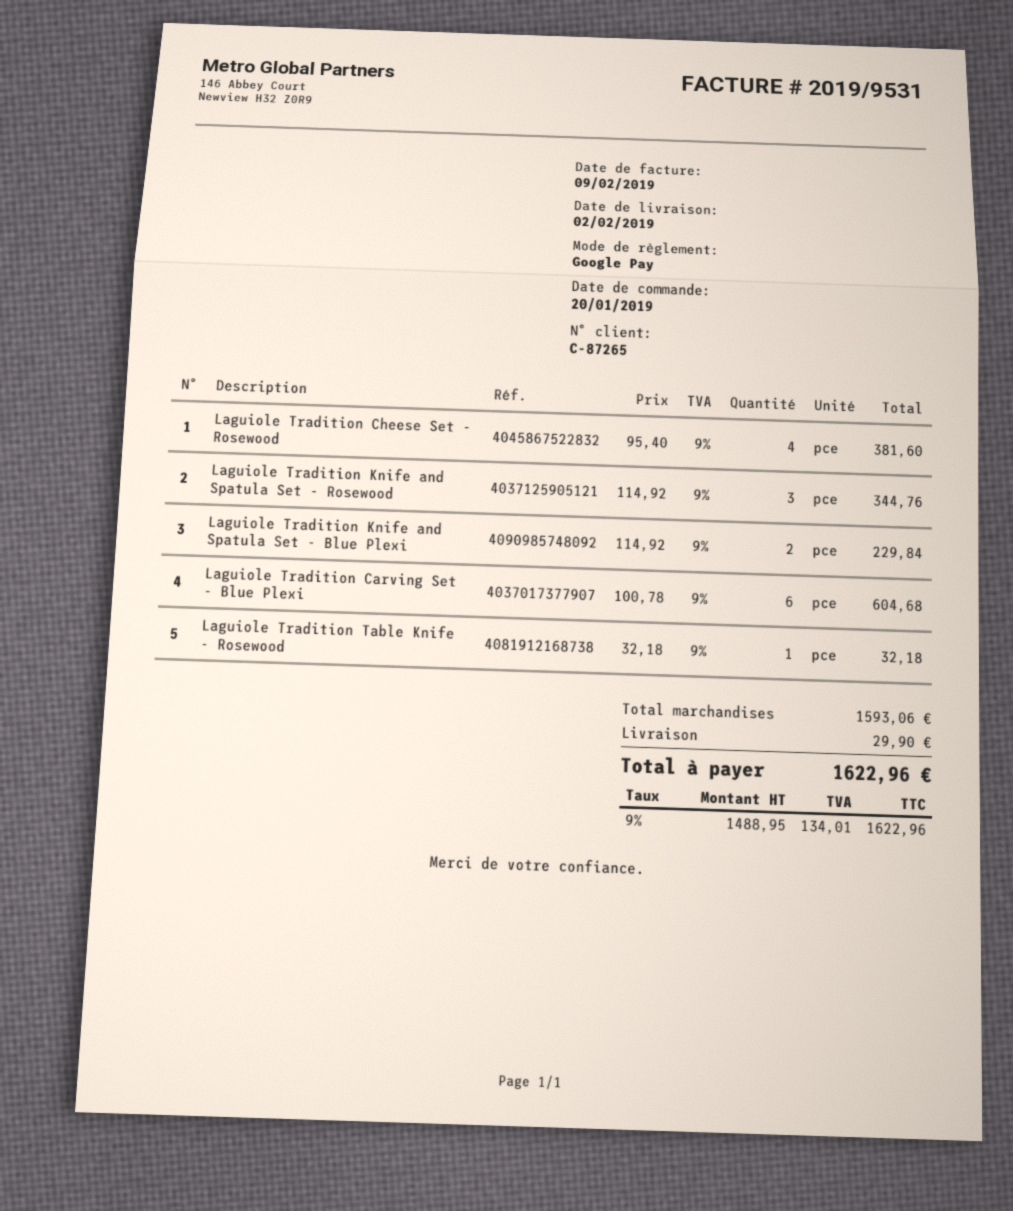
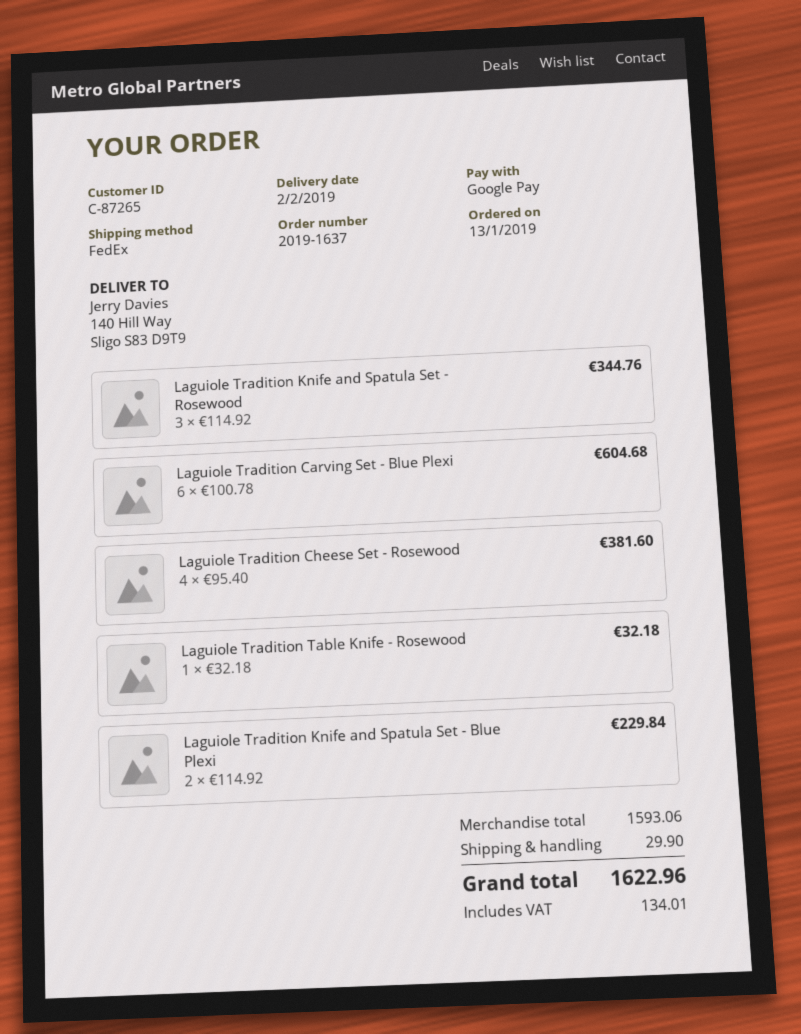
order date: 2019-01-20 -> 2019-01-13

